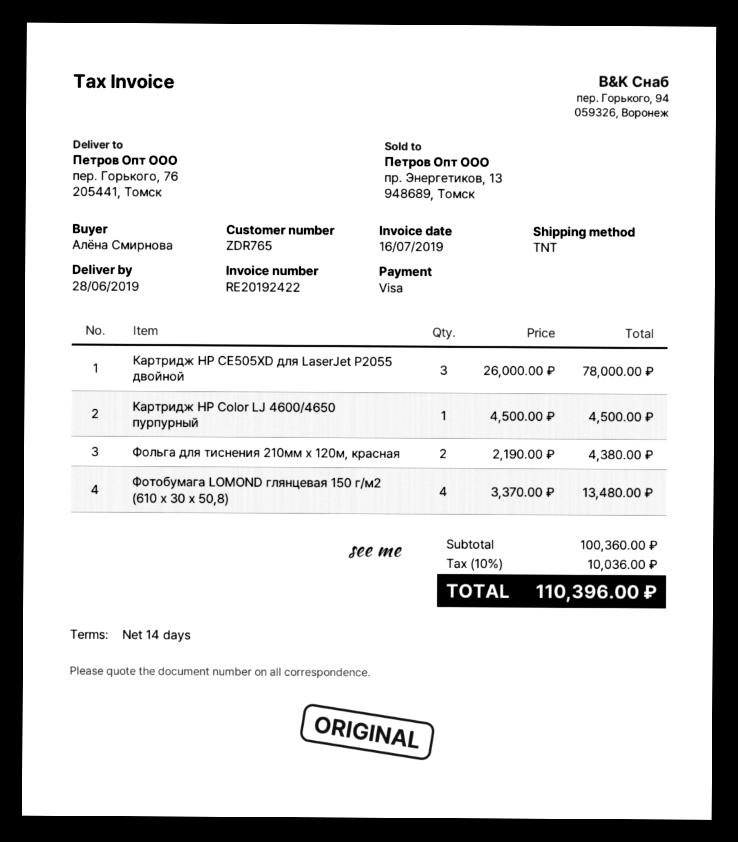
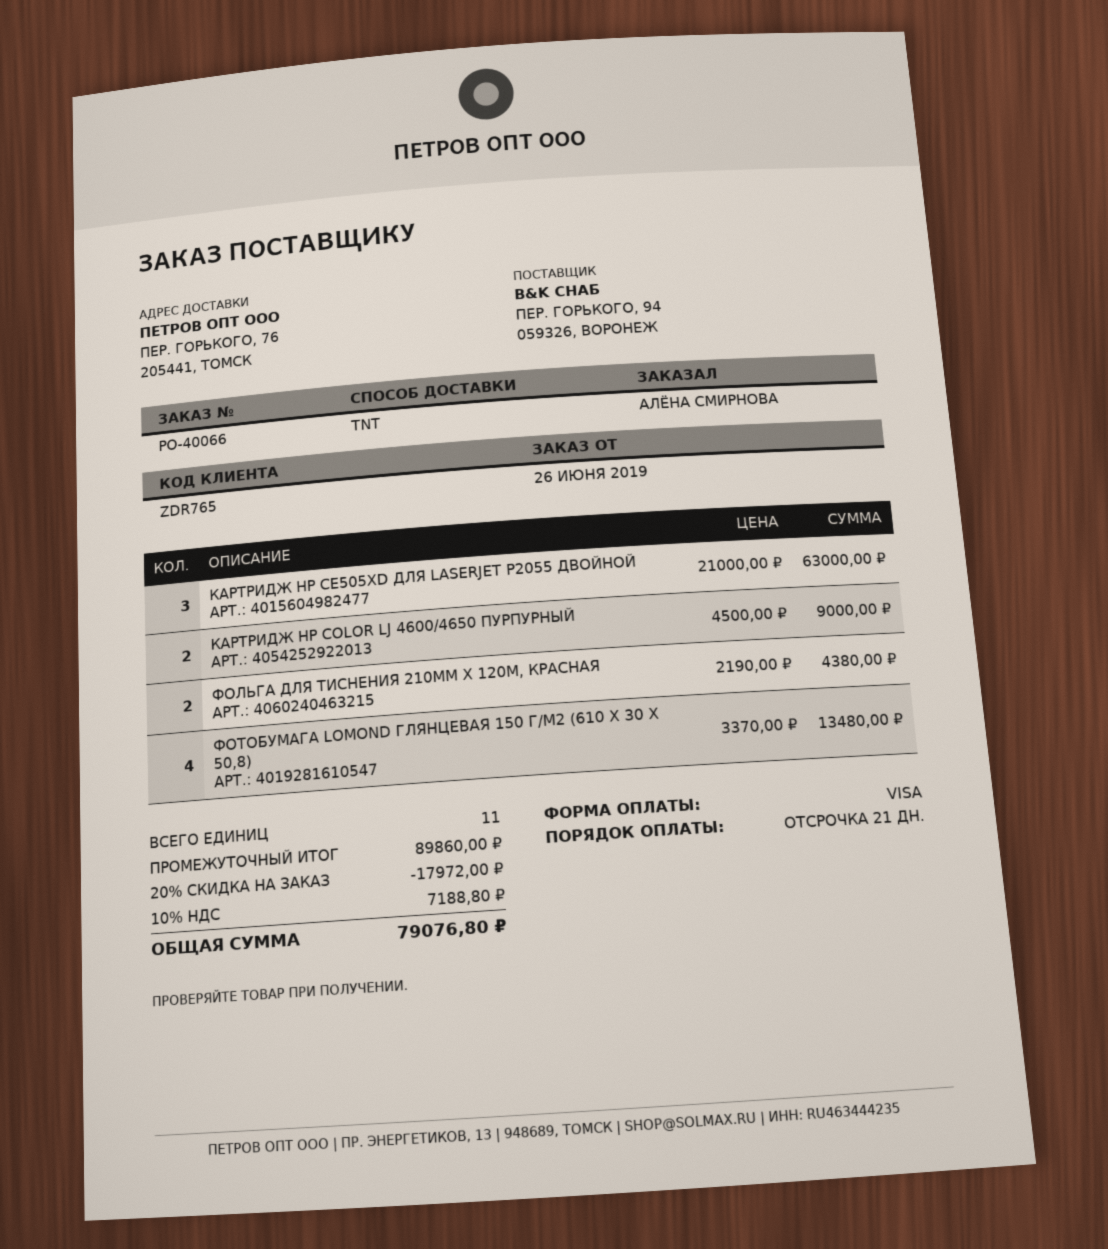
payment terms: 14 days -> 21 days
Картридж HP CE505XD для LaserJet P2055 двойной: 3 x 26000.00 = 78000.00 -> 3 x 21000.00 = 63000.00
Картридж HP Color LJ 4600/4650 пурпурный: 1 x 4500.00 = 4500.00 -> 2 x 4500.00 = 9000.00
subtotal: 100360.00 -> 89860.00
discount: none -> 20% = 17972.00
tax: 10% = 10036.00 -> 10% = 7188.80
total: 110396.00 -> 79076.80

